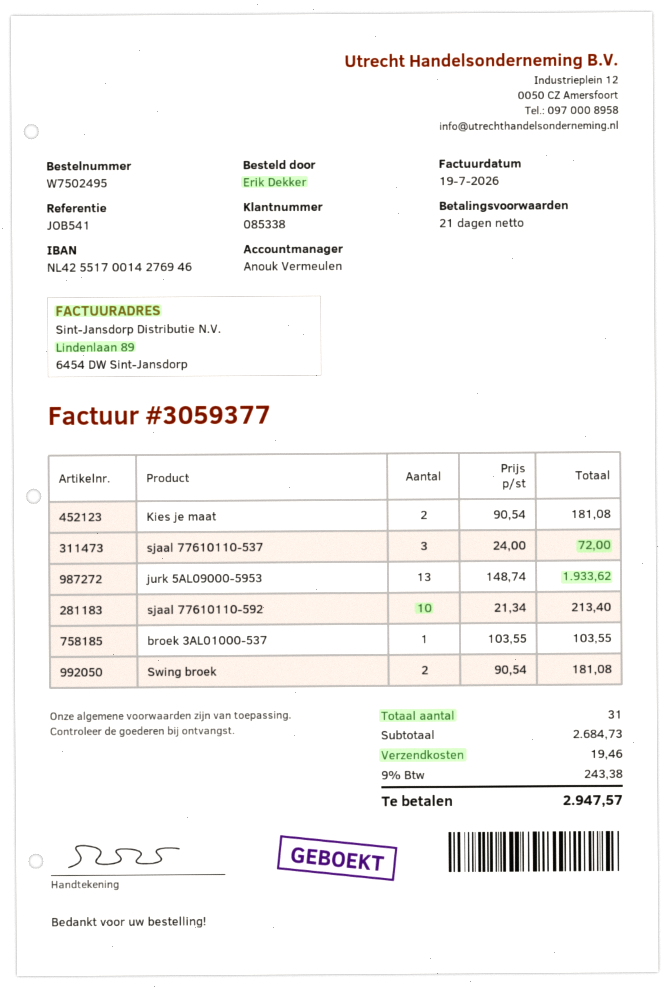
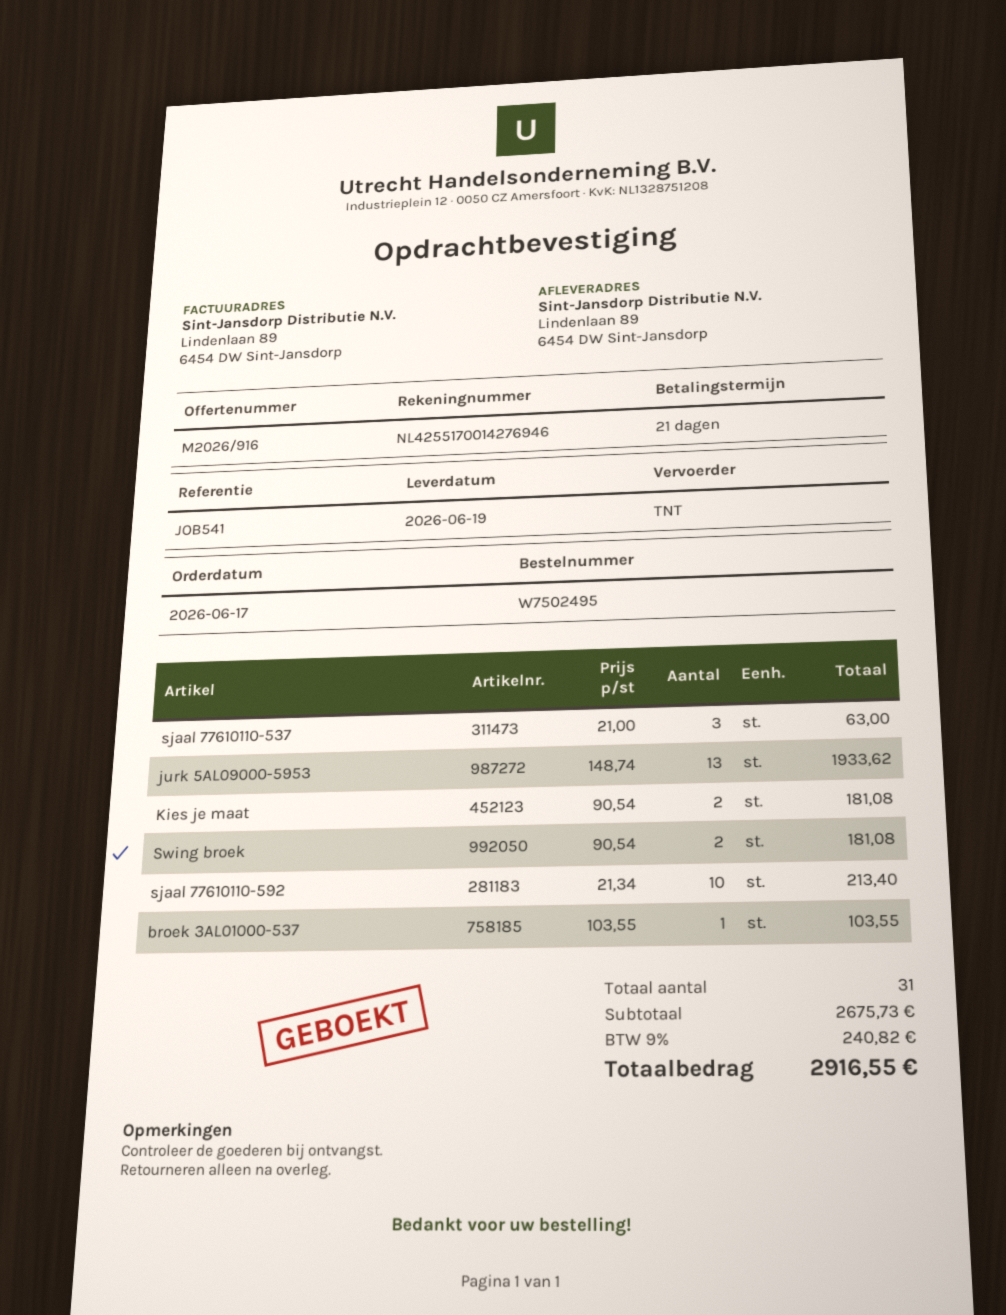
sjaal 77610110-537: 3 x 24.00 = 72.00 -> 3 x 21.00 = 63.00
subtotal: 2684.73 -> 2675.73
shipping: 19.46 -> none
tax: 9% = 243.38 -> 9% = 240.82
total: 2947.57 -> 2916.55

